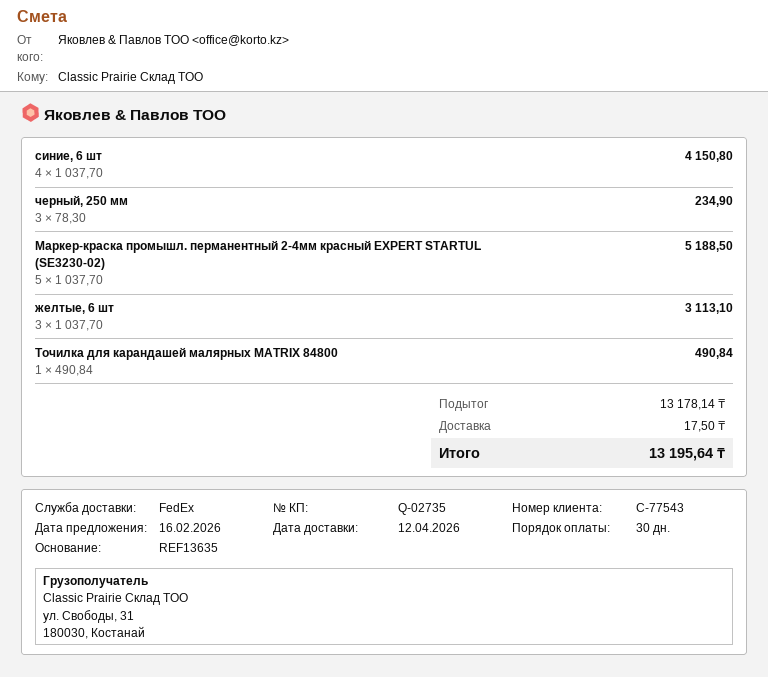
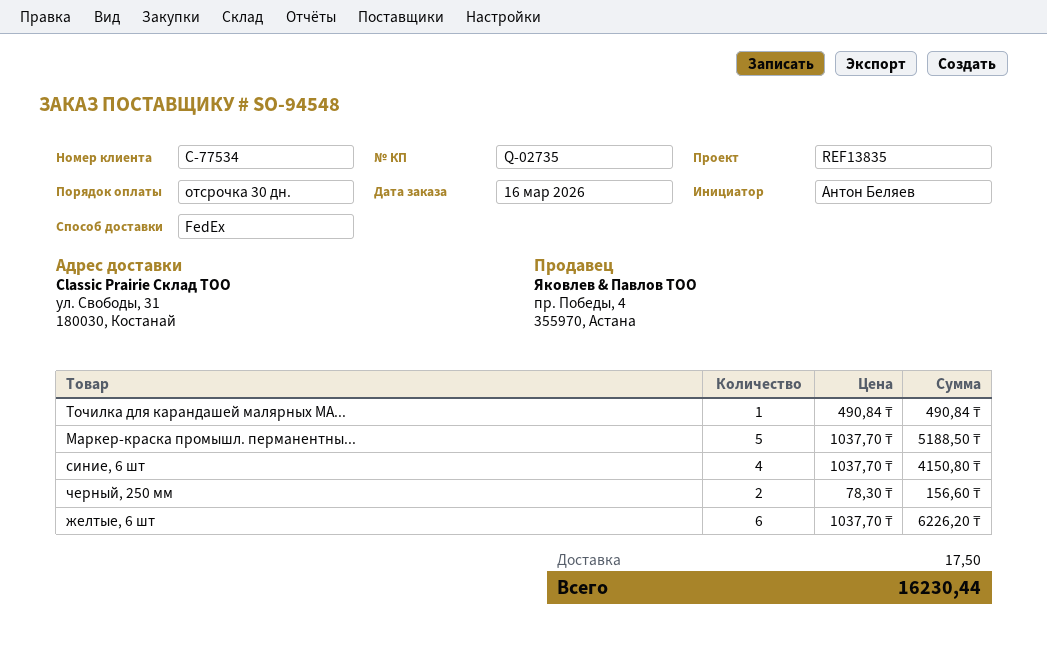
customer number: C-77543 -> C-77534
reference: REF13635 -> REF13835
черный, 250 мм: 3 x 78.30 = 234.90 -> 2 x 78.30 = 156.60
желтые, 6 шт: 3 x 1037.70 = 3113.10 -> 6 x 1037.70 = 6226.20
total: 13195.64 -> 16230.44

